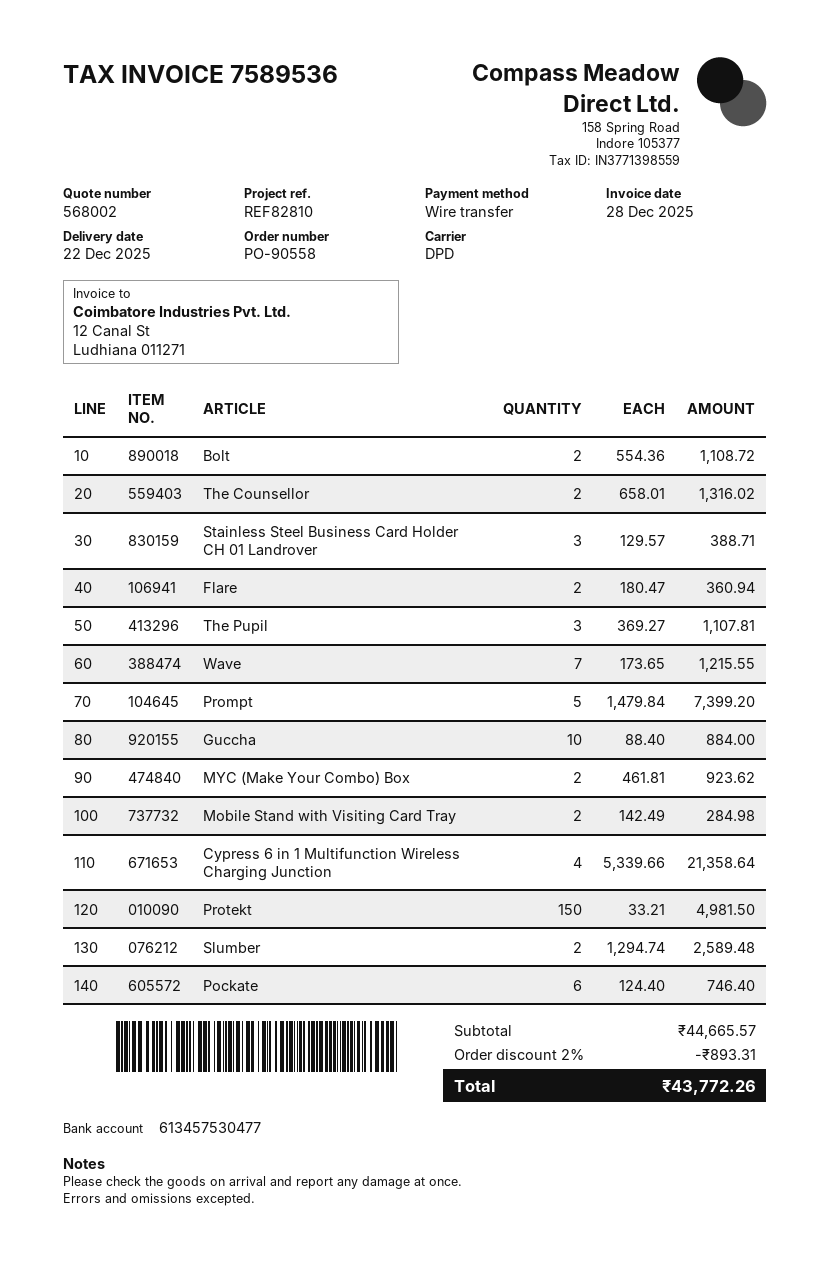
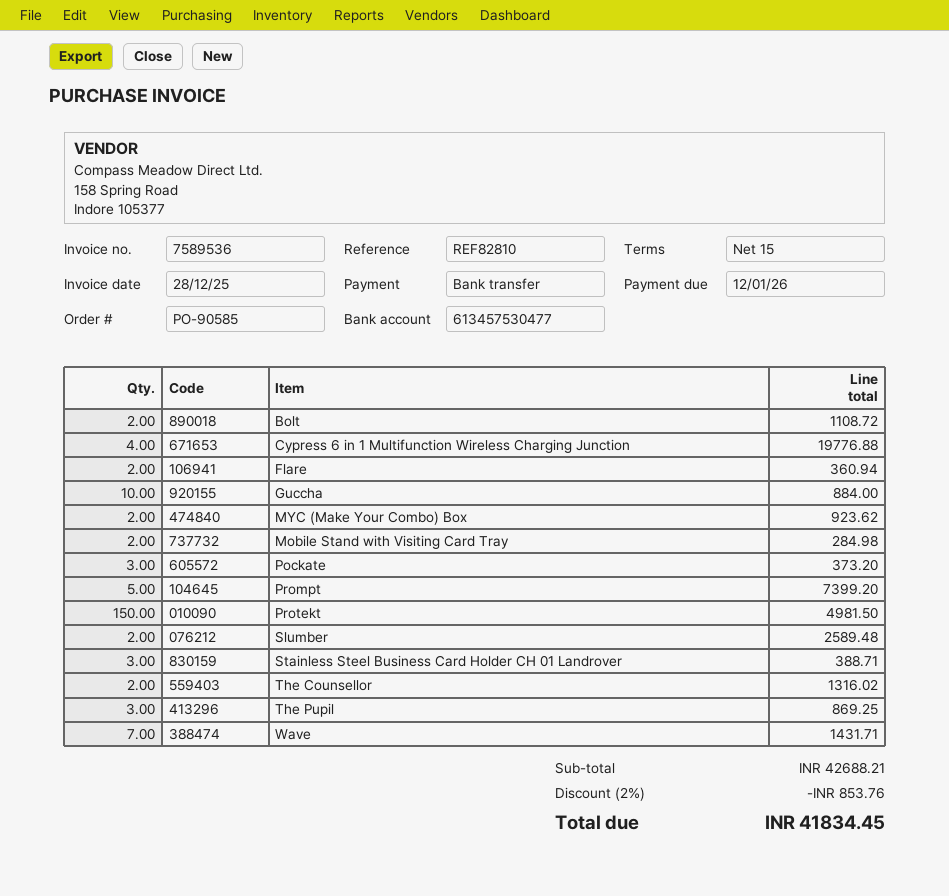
order number: PO-90558 -> PO-90585
The Pupil: 3 for 1107.81 -> 3 for 869.25
Wave: 7 for 1215.55 -> 7 for 1431.71
Cypress 6 in 1 Multifunction Wireless Charging Junction: 4 for 21358.64 -> 4 for 19776.88
Pockate: 6 for 746.40 -> 3 for 373.20
subtotal: 44665.57 -> 42688.21
discount: 2% = 893.31 -> 2% = 853.76
total: 43772.26 -> 41834.45

